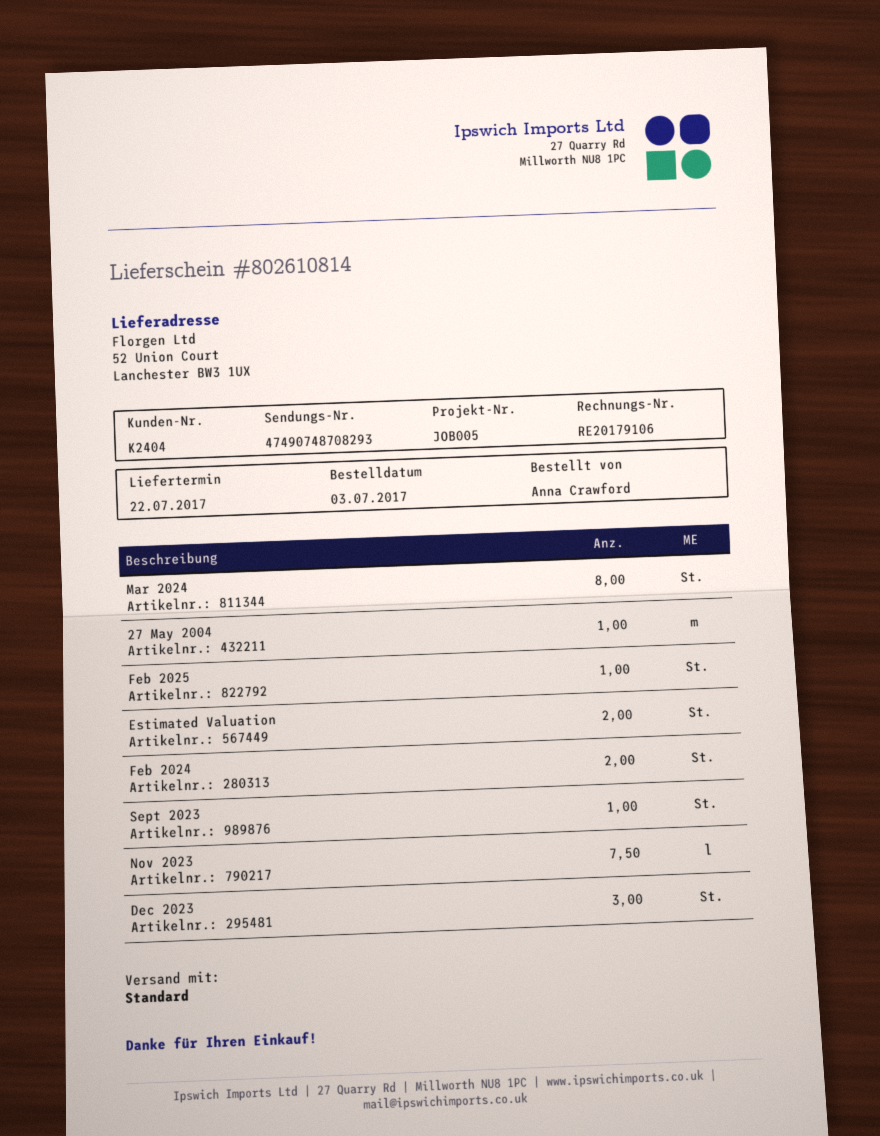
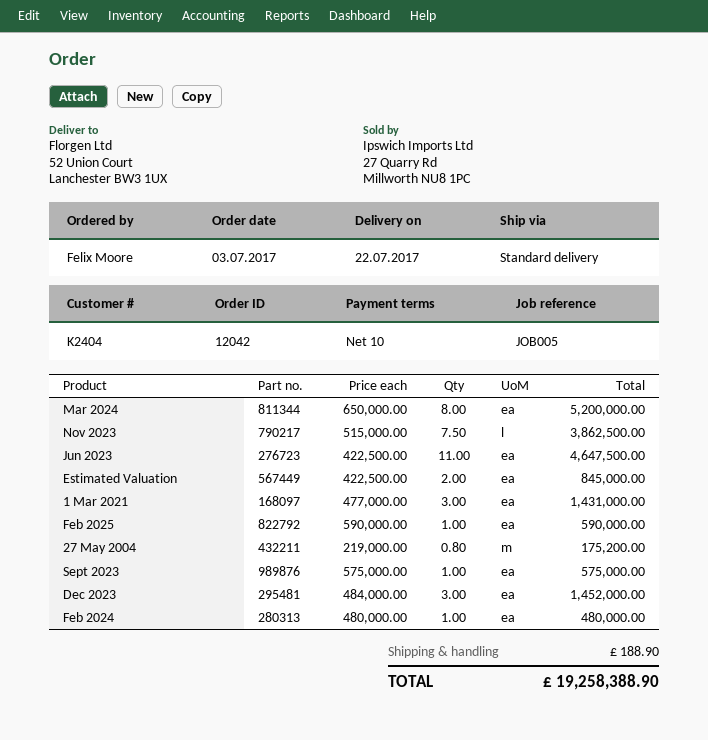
ordered by: Anna Crawford -> Felix Moore
27 May 2004: 1 -> 0.8
Feb 2024: 2 -> 1
Jun 2023: none -> 11
1 Mar 2021: none -> 3

